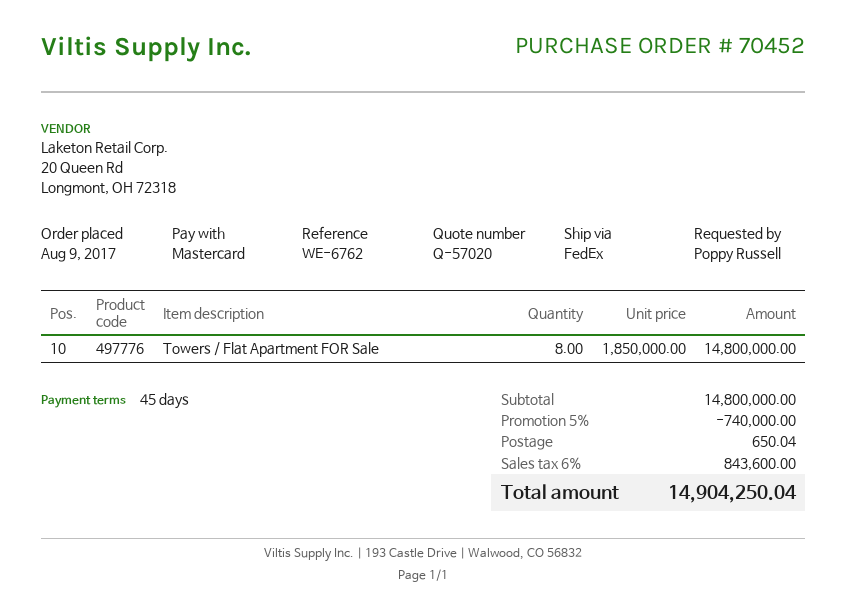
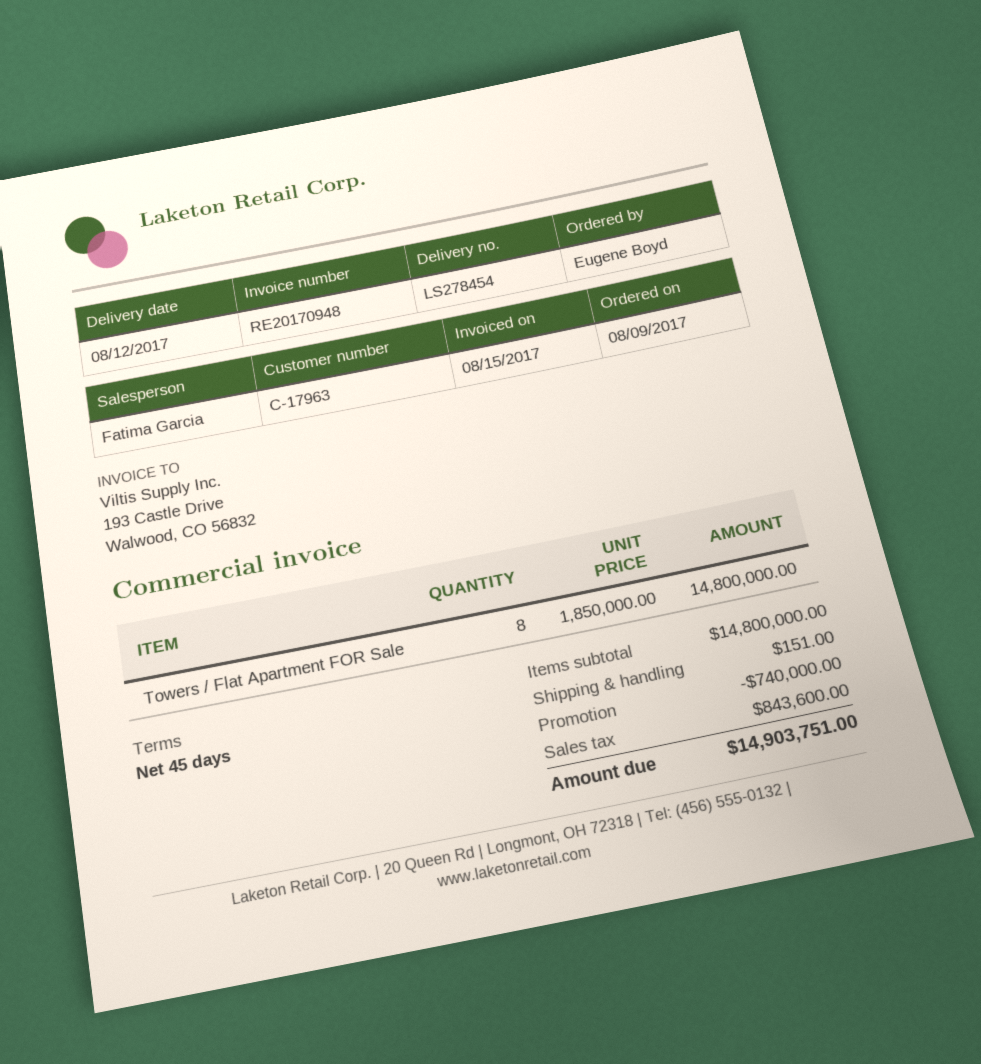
ordered by: Poppy Russell -> Eugene Boyd
shipping: 650.04 -> 151.00
total: 14904250.04 -> 14903751.00

